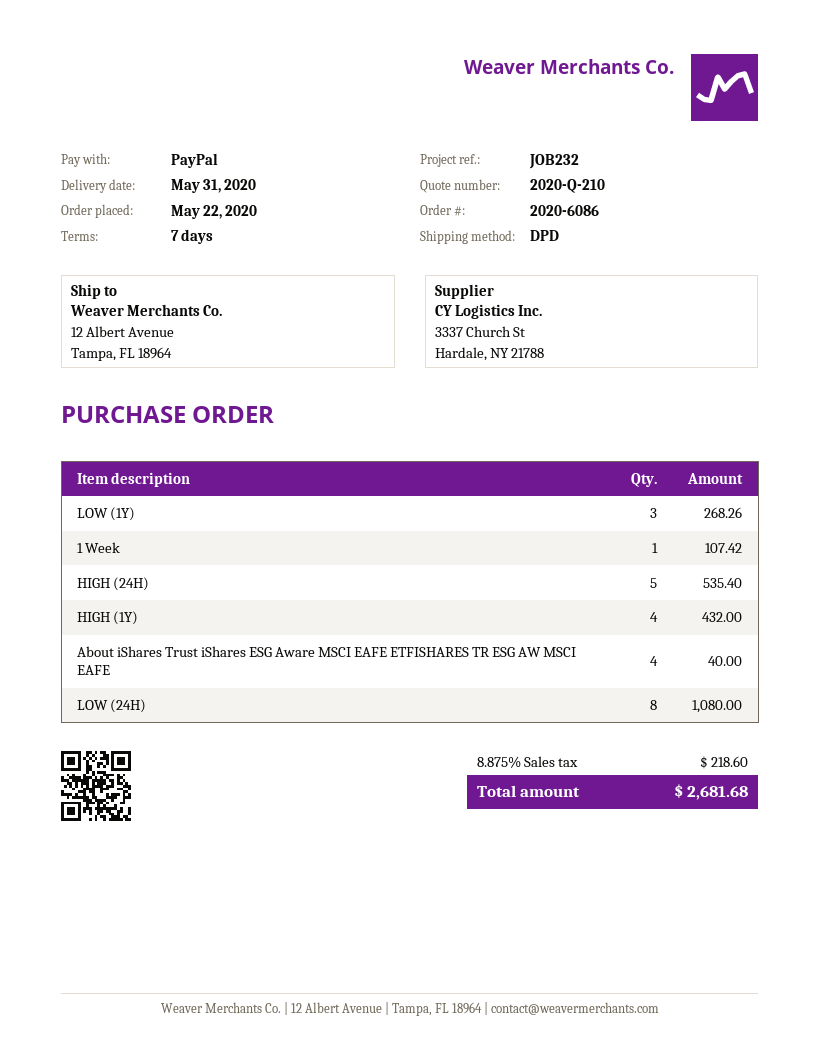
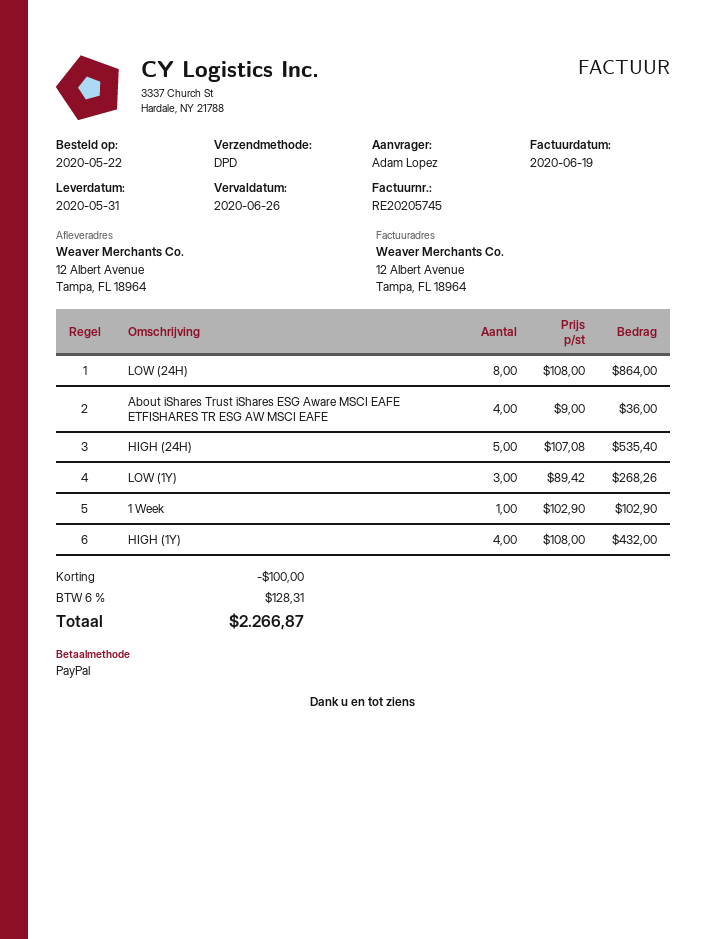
1 Week: 1 for 107.42 -> 1 for 102.90
About iShares Trust iShares ESG Aware MSCI EAFE ETFISHARES TR ESG AW MSCI EAFE: 4 for 40.00 -> 4 for 36.00
LOW (24H): 8 for 1080.00 -> 8 for 864.00
discount: none -> 100.00
tax: 8.875% = 218.60 -> 6% = 128.31
total: 2681.68 -> 2266.87

